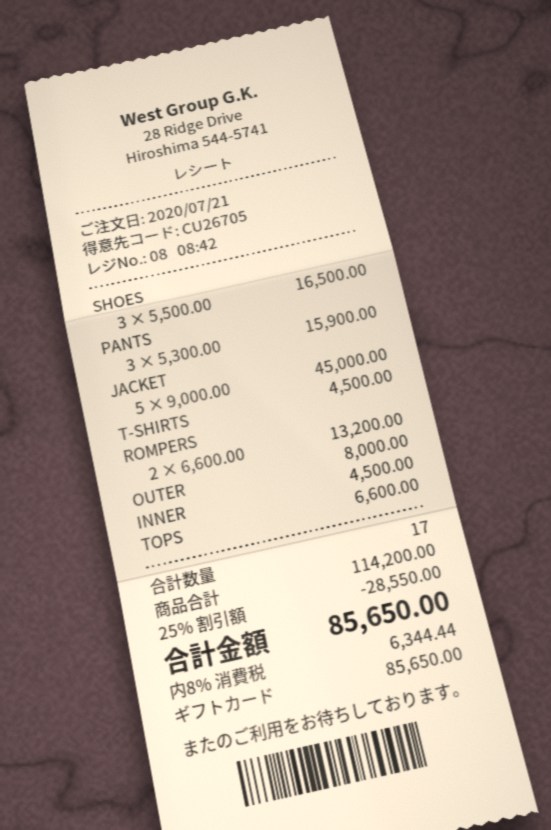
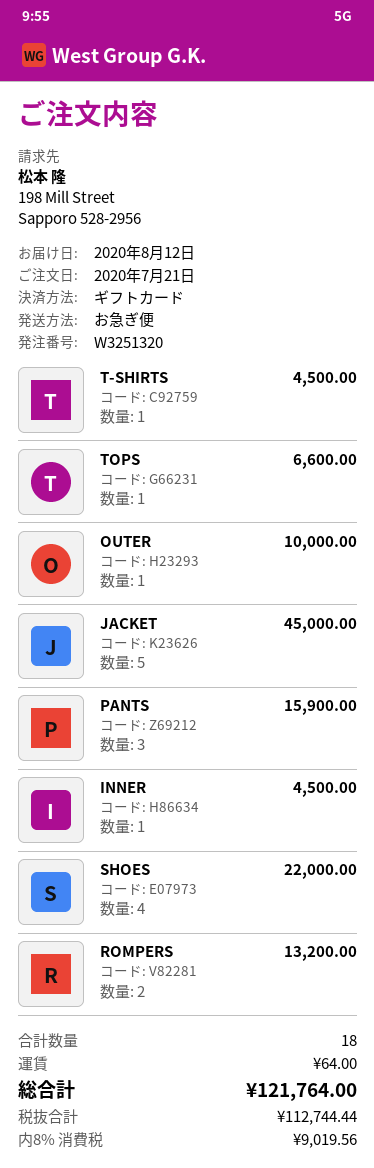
SHOES: 3 for 16500.00 -> 4 for 22000.00
OUTER: 1 for 8000.00 -> 1 for 10000.00
total quantity: 17 -> 18
discount: 25% = 28550.00 -> none
shipping: none -> 64.00
tax: 8% = 6344.44 -> 8% = 9019.56
total: 85650.00 -> 121764.00

